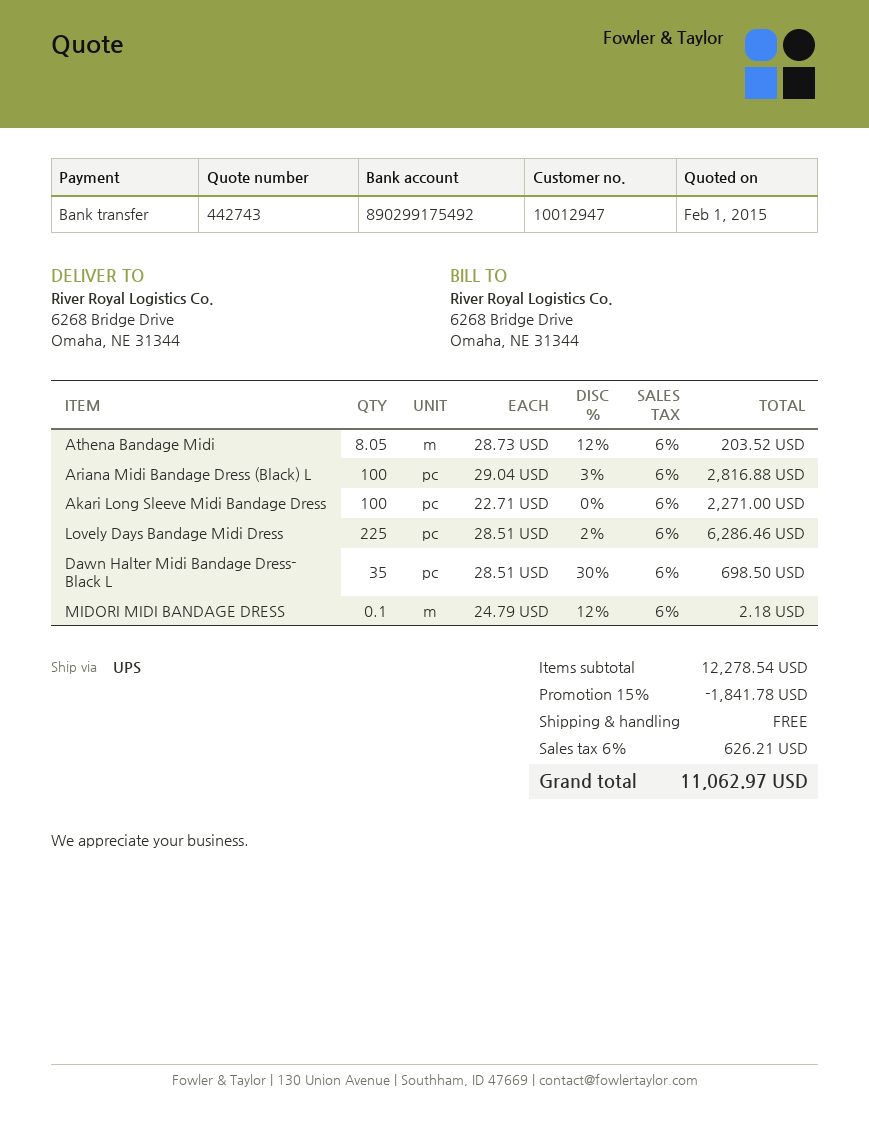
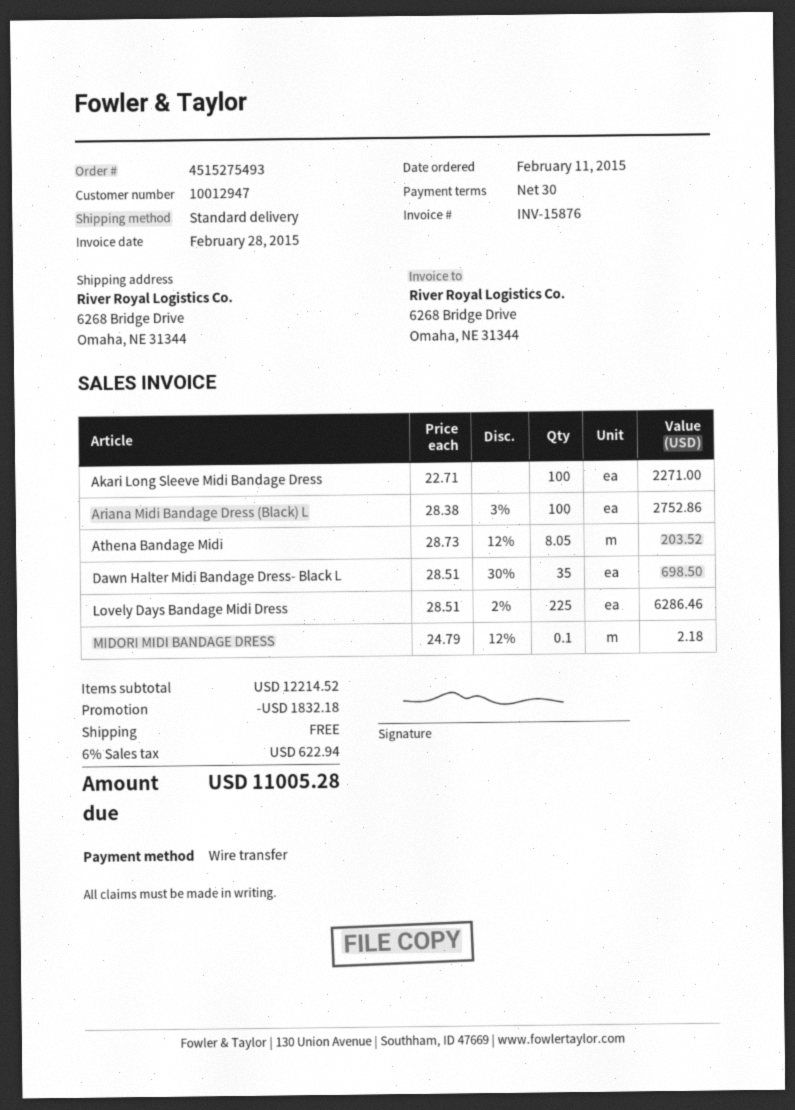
shipping method: UPS -> standard
Ariana Midi Bandage Dress (Black) L: 100 x 29.04 - 3% = 2816.88 -> 100 x 28.38 - 3% = 2752.86
subtotal: 12278.54 -> 12214.52
discount: 1841.78 -> 1832.18
tax: 6% = 626.21 -> 6% = 622.94
total: 11062.97 -> 11005.28

